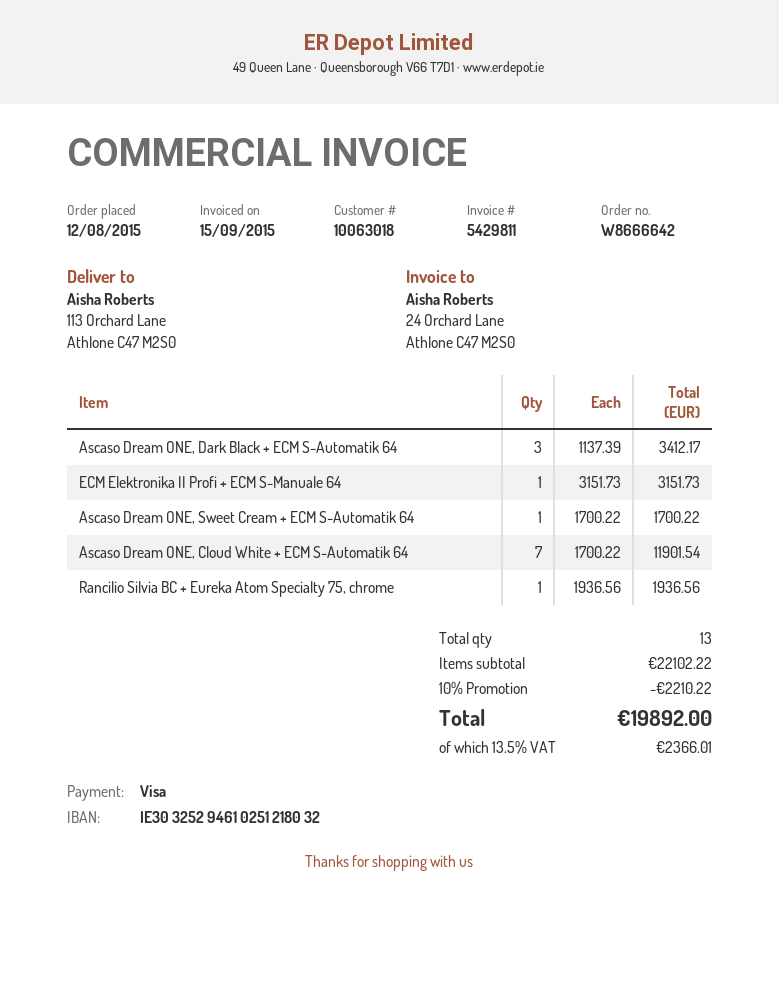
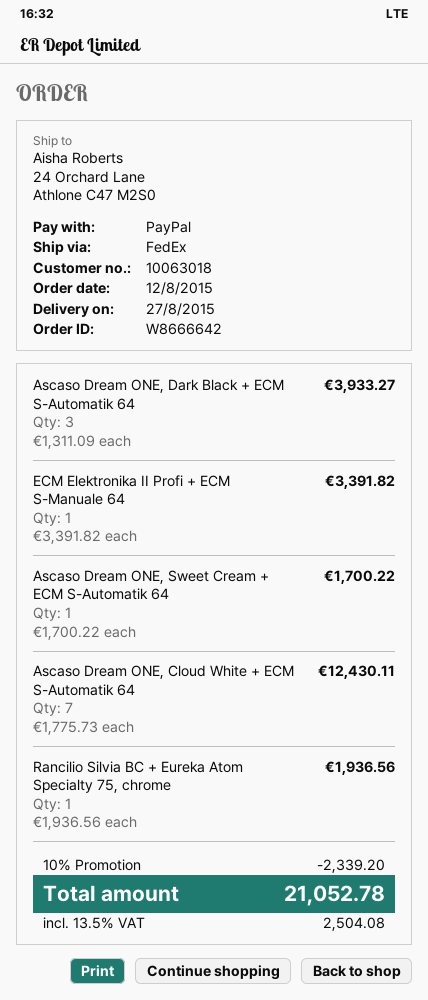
payment method: Visa -> PayPal
ship to: 113 Orchard Lane, Athlone C47 M2S0 -> 24 Orchard Lane, Athlone C47 M2S0
Ascaso Dream ONE, Dark Black + ECM S-Automatik 64: 3 x 1137.39 = 3412.17 -> 3 x 1311.09 = 3933.27
ECM Elektronika II Profi + ECM S-Manuale 64: 1 x 3151.73 = 3151.73 -> 1 x 3391.82 = 3391.82
Ascaso Dream ONE, Cloud White + ECM S-Automatik 64: 7 x 1700.22 = 11901.54 -> 7 x 1775.73 = 12430.11
discount: 10% = 2210.22 -> 10% = 2339.20
tax: 13.5% = 2366.01 -> 13.5% = 2504.08
total: 19892.00 -> 21052.78

